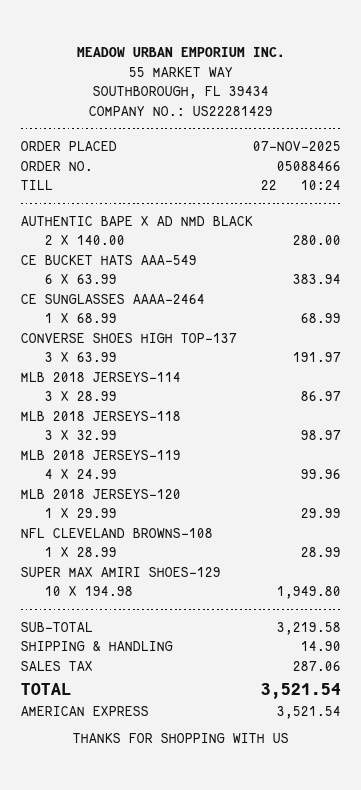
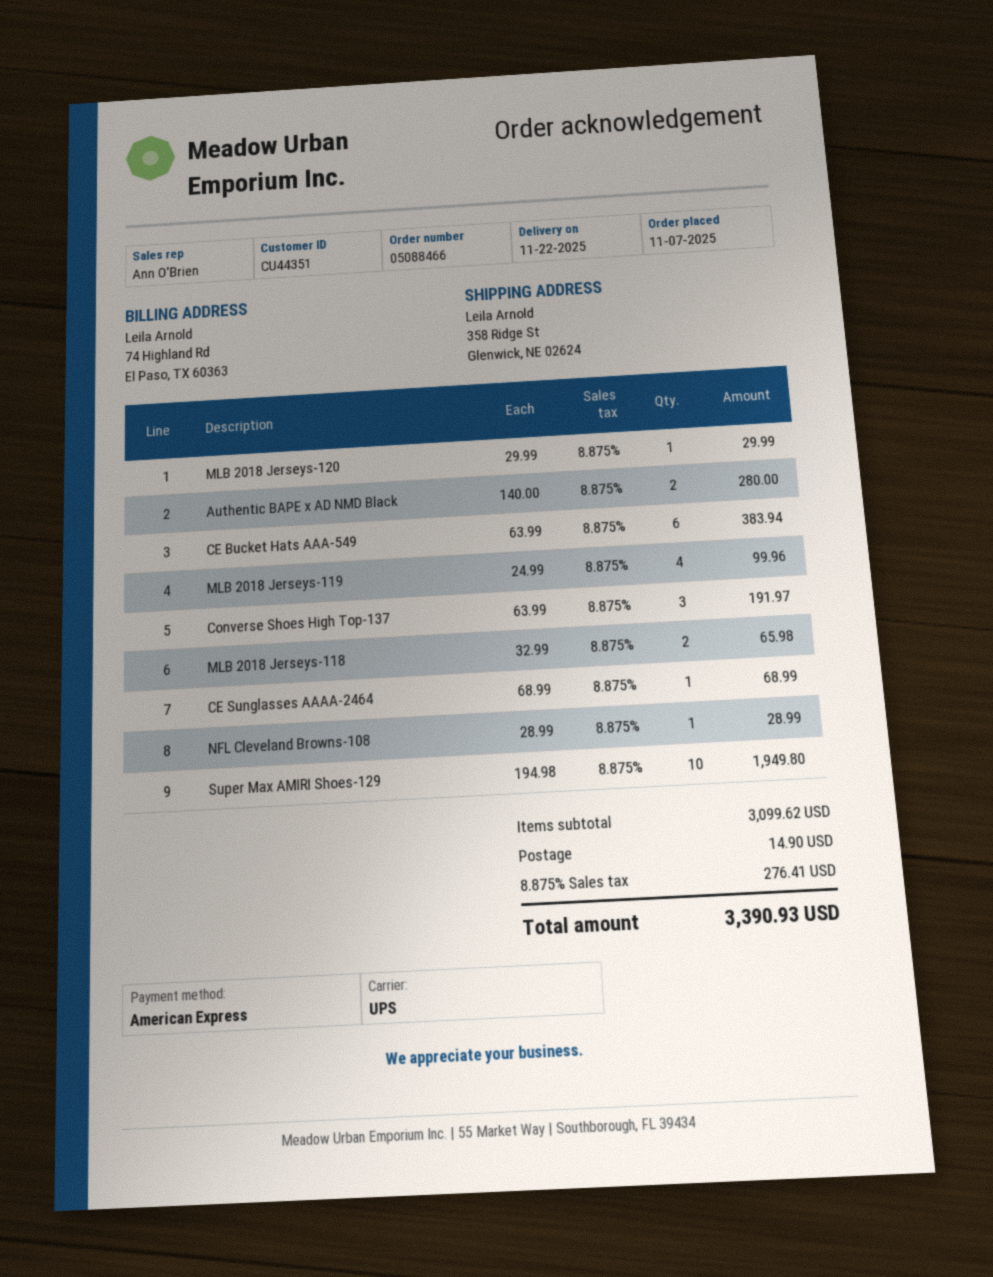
MLB 2018 JERSEYS-114: 3 x 28.99 = 86.97 -> none
MLB 2018 JERSEYS-118: 3 x 32.99 = 98.97 -> 2 x 32.99 = 65.98
subtotal: 3219.58 -> 3099.62
tax: 287.06 -> 276.41
total: 3521.54 -> 3390.93

